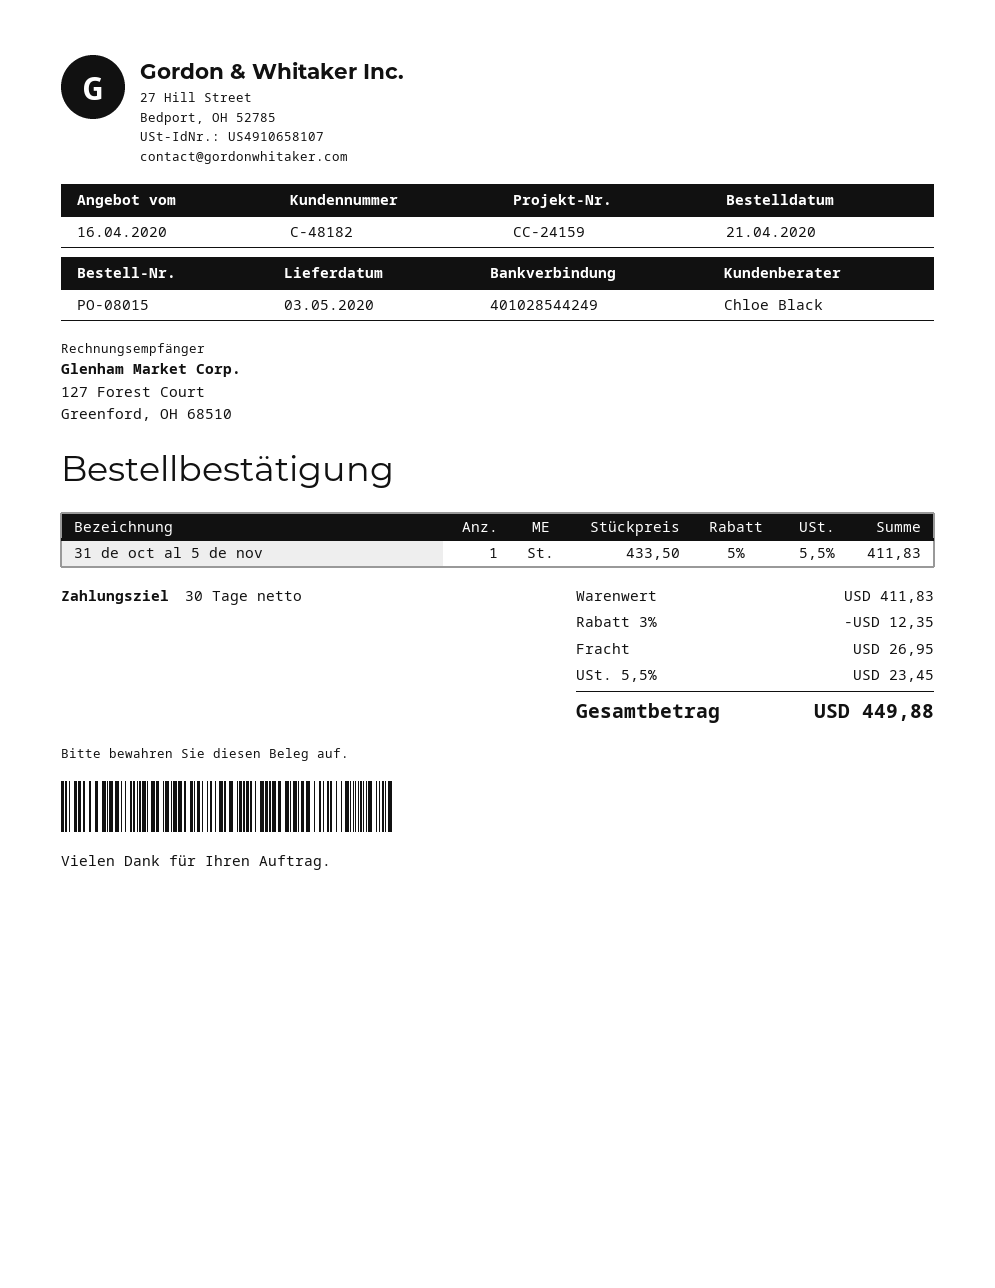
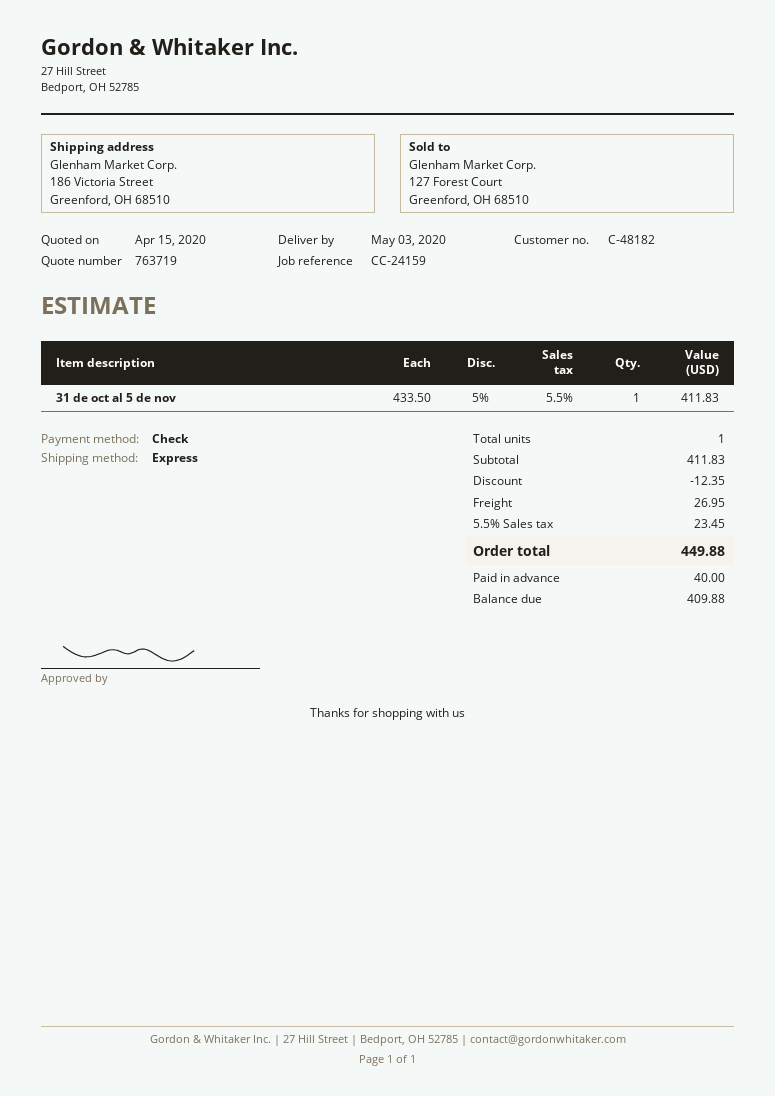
quote date: 2020-04-16 -> 2020-04-15

